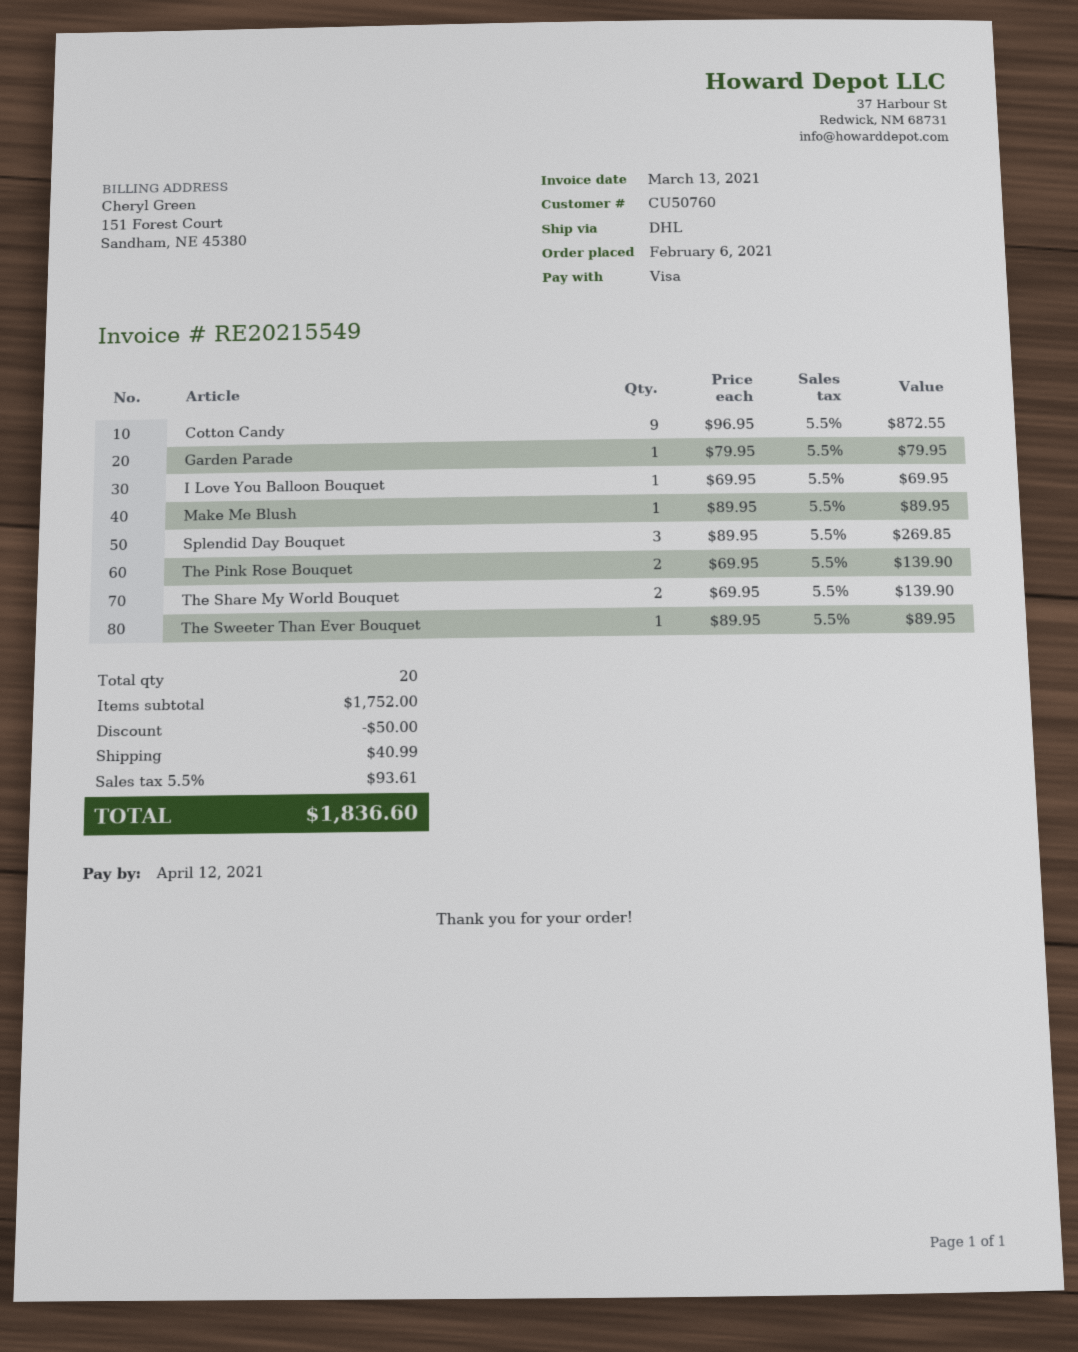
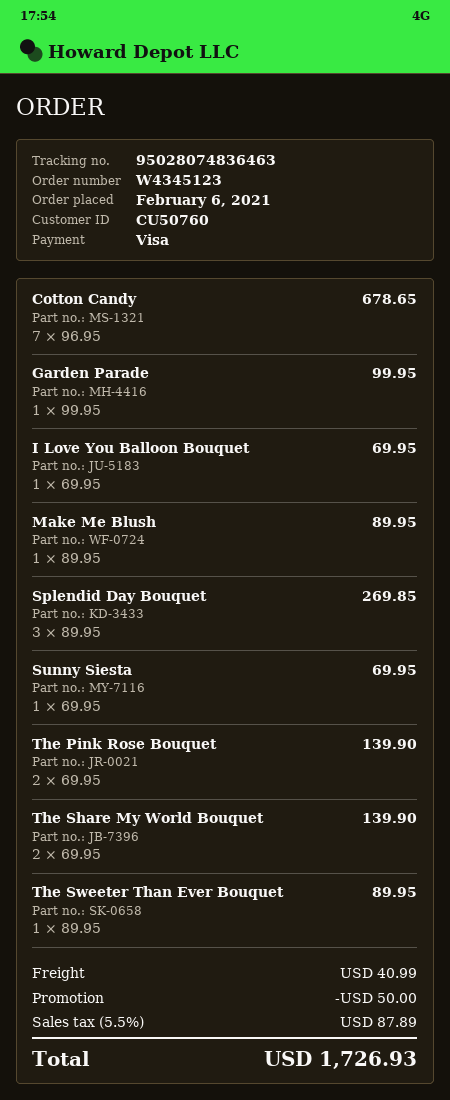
Cotton Candy: 9 x 96.95 = 872.55 -> 7 x 96.95 = 678.65
Garden Parade: 1 x 79.95 = 79.95 -> 1 x 99.95 = 99.95
Sunny Siesta: none -> 1 x 69.95 = 69.95
tax: 5.5% = 93.61 -> 5.5% = 87.89
total: 1836.60 -> 1726.93

